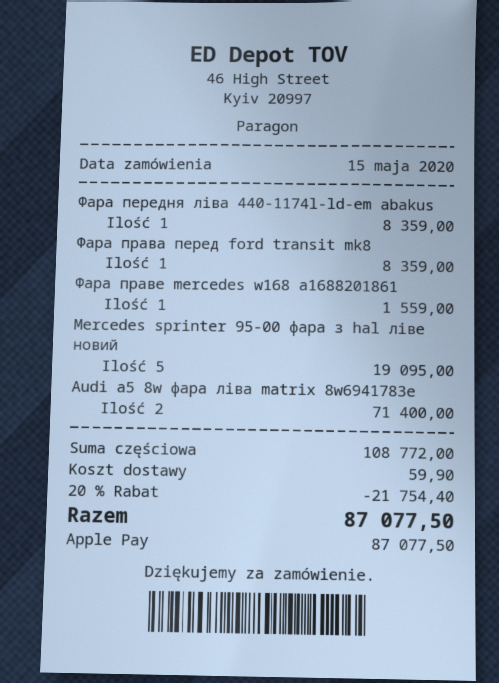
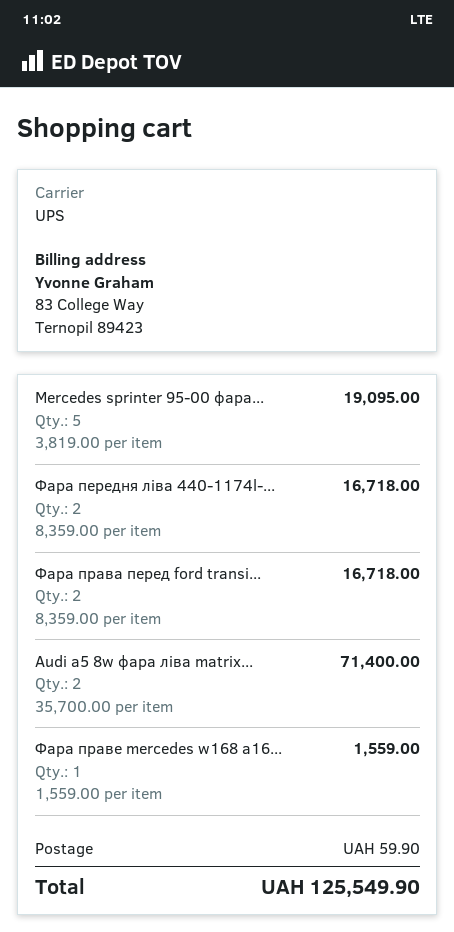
Фара передня ліва 440-1174l-ld-em abakus: 1 for 8359.00 -> 2 for 16718.00
Фара права перед ford transit mk8: 1 for 8359.00 -> 2 for 16718.00
discount: 20% = 21754.40 -> none
total: 87077.50 -> 125549.90

